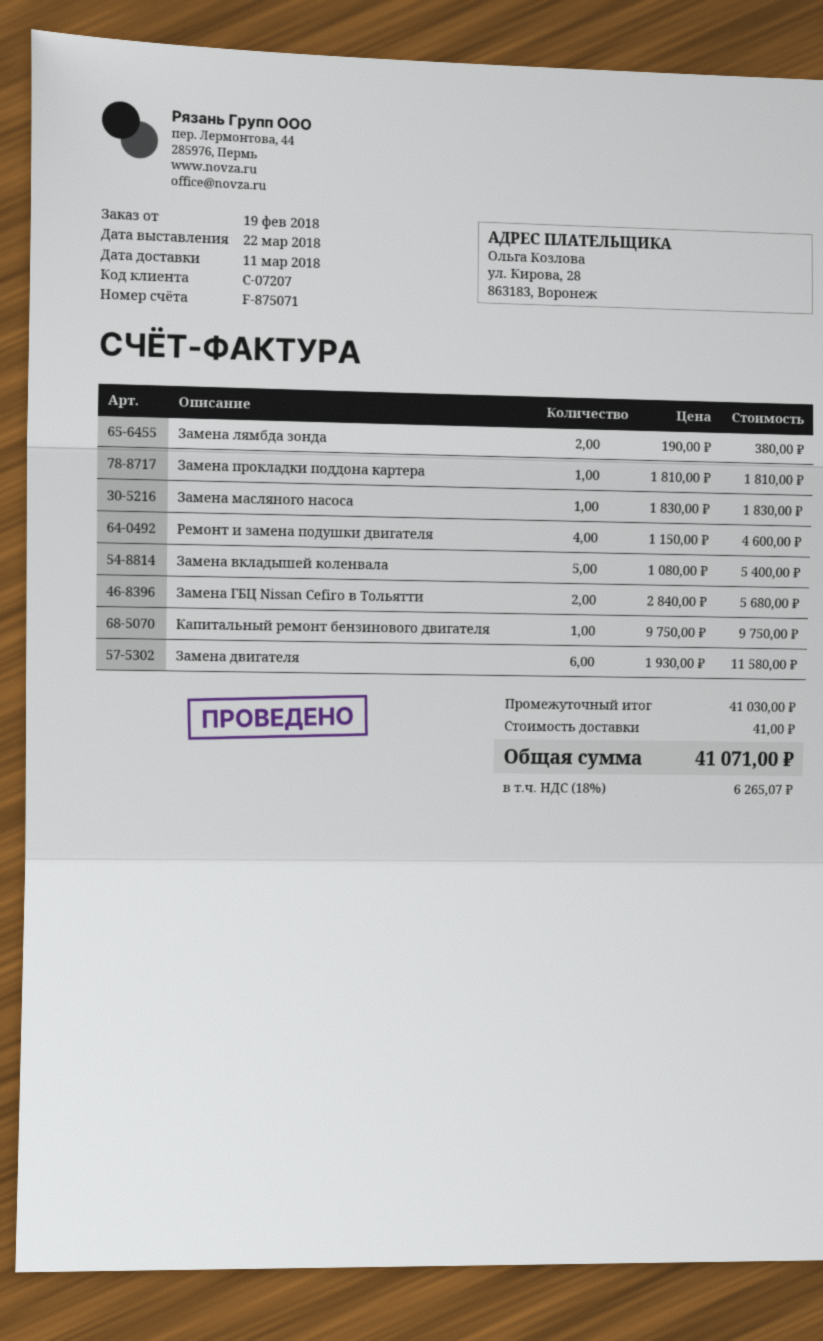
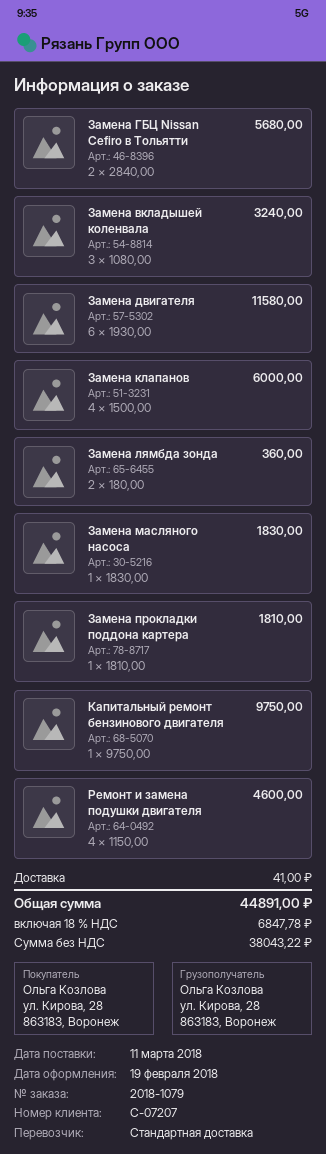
Замена лямбда зонда: 2 x 190.00 = 380.00 -> 2 x 180.00 = 360.00
Замена вкладышей коленвала: 5 x 1080.00 = 5400.00 -> 3 x 1080.00 = 3240.00
Замена клапанов: none -> 4 x 1500.00 = 6000.00
tax: 18% = 6265.07 -> 18% = 6847.78
total: 41071.00 -> 44891.00

